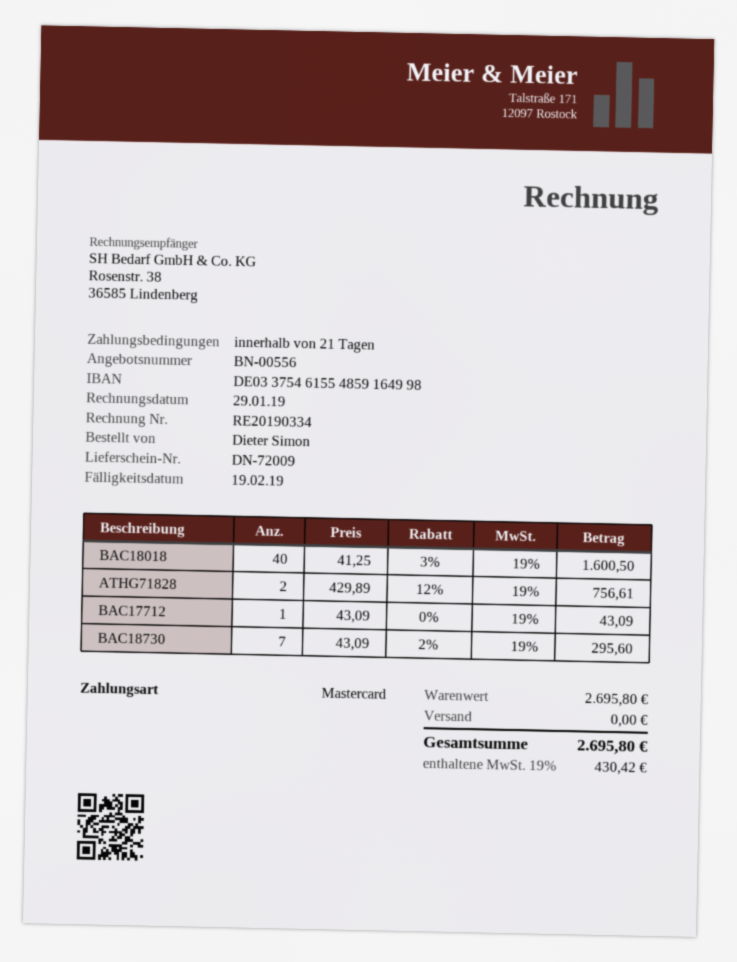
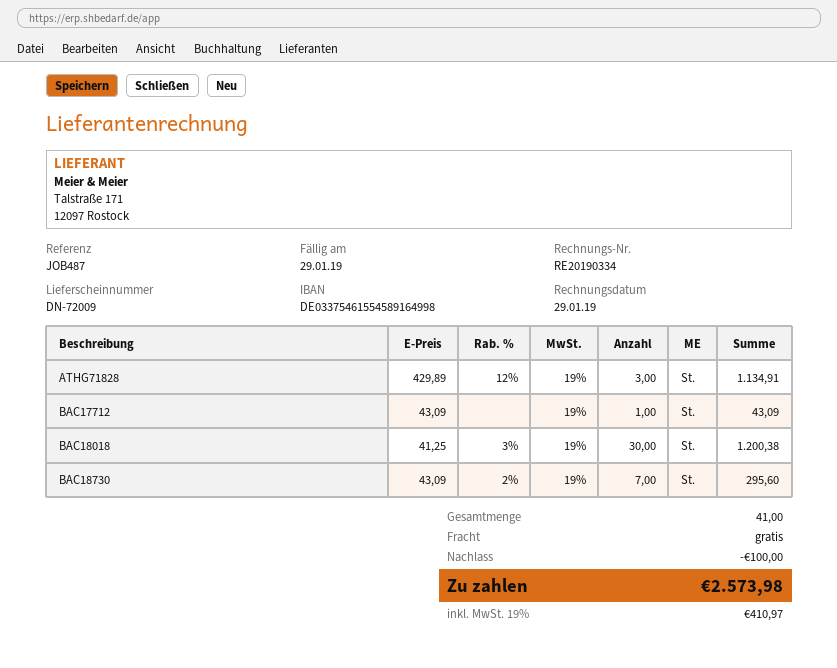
due date: 2019-02-19 -> 2019-01-29
bank account: DE03375461554859164998 -> DE03375461554589164998
BAC18018: 40 x 41.25 - 3% = 1600.50 -> 30 x 41.25 - 3% = 1200.38
ATHG71828: 2 x 429.89 - 12% = 756.61 -> 3 x 429.89 - 12% = 1134.91
discount: none -> 100.00
tax: 19% = 430.42 -> 19% = 410.97
total: 2695.80 -> 2573.98

